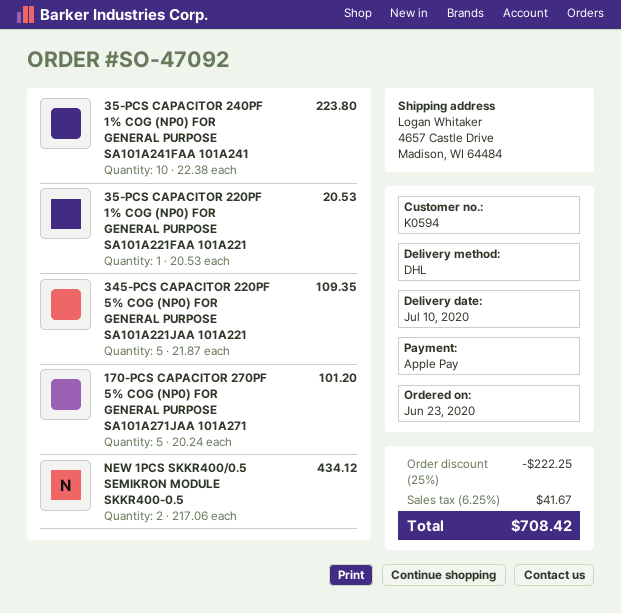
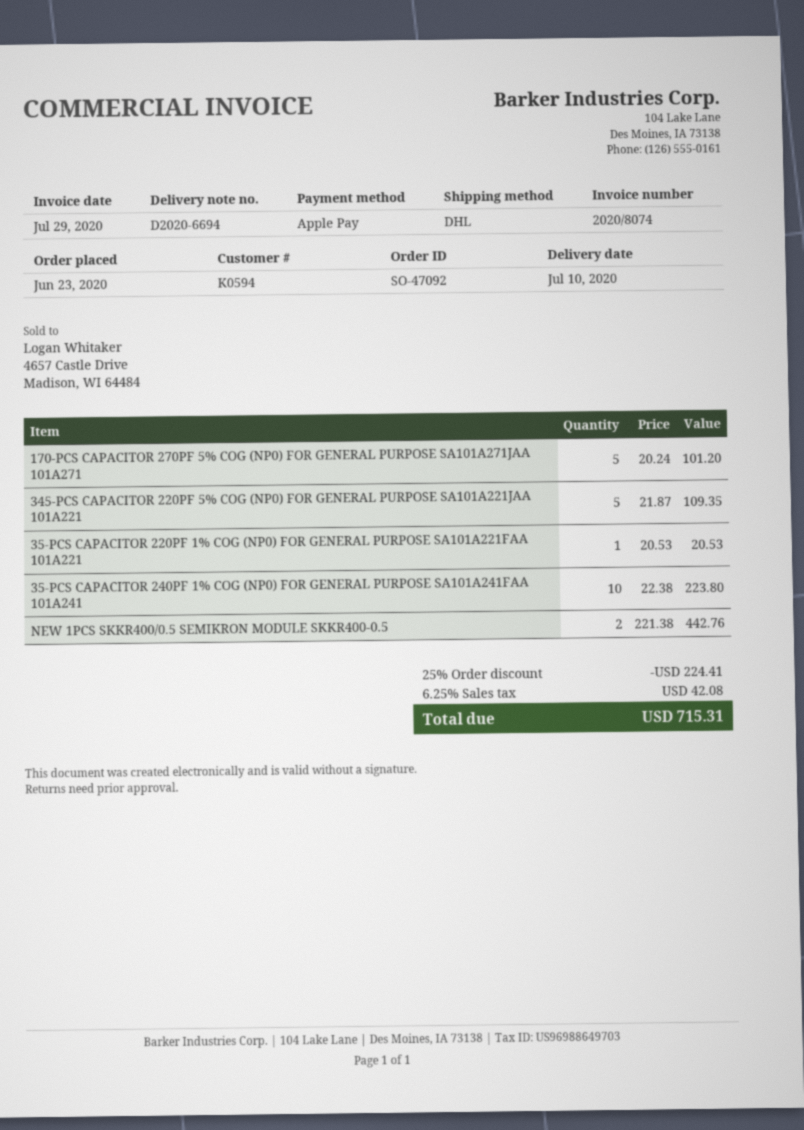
NEW 1PCS SKKR400/0.5 SEMIKRON MODULE SKKR400-0.5: 2 x 217.06 = 434.12 -> 2 x 221.38 = 442.76
discount: 25% = 222.25 -> 25% = 224.41
tax: 6.25% = 41.67 -> 6.25% = 42.08
total: 708.42 -> 715.31

